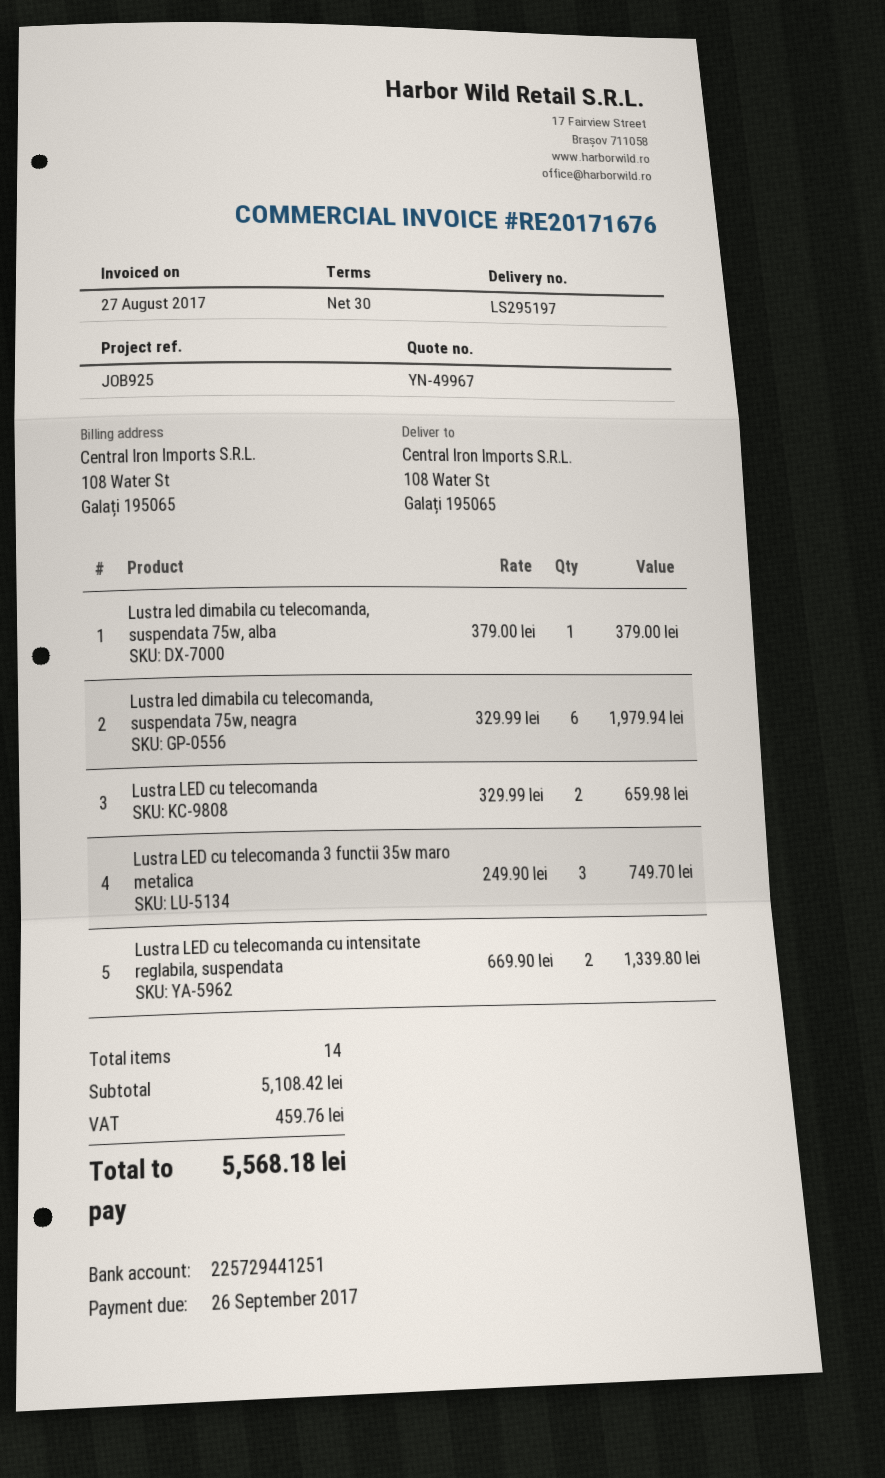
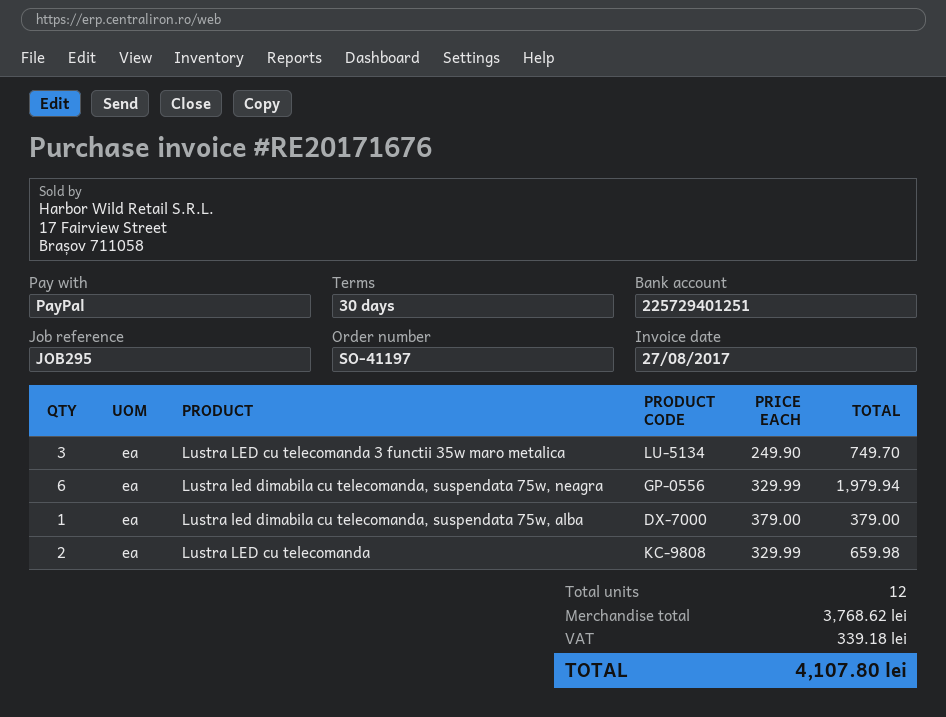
reference: JOB925 -> JOB295
bank account: 225729441251 -> 225729401251
Lustra LED cu telecomanda cu intensitate reglabila, suspendata: 2 x 669.90 = 1339.80 -> none
total quantity: 14 -> 12
subtotal: 5108.42 -> 3768.62
tax: 459.76 -> 339.18
total: 5568.18 -> 4107.80

